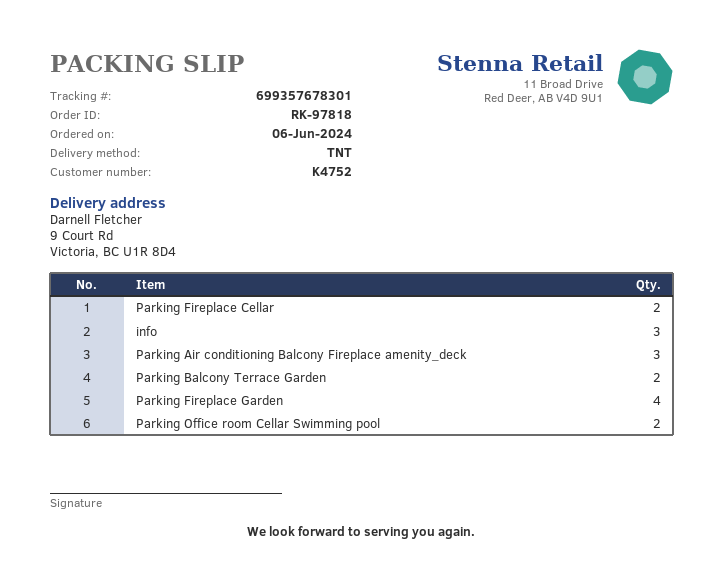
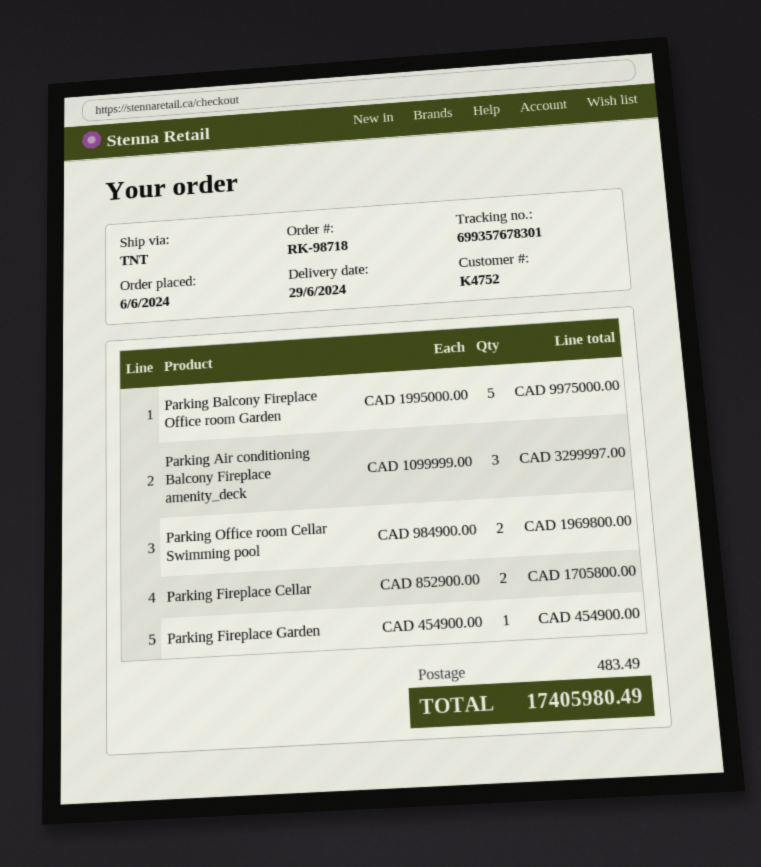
order number: RK-97818 -> RK-98718
info: 3 -> none
Parking Balcony Terrace Garden: 2 -> none
Parking Fireplace Garden: 4 -> 1
Parking Balcony Fireplace Office room Garden: none -> 5

